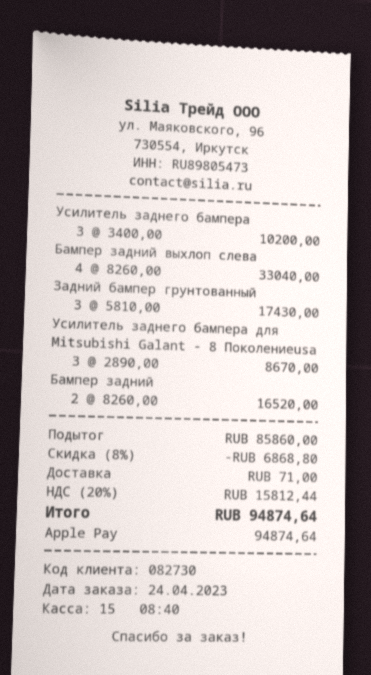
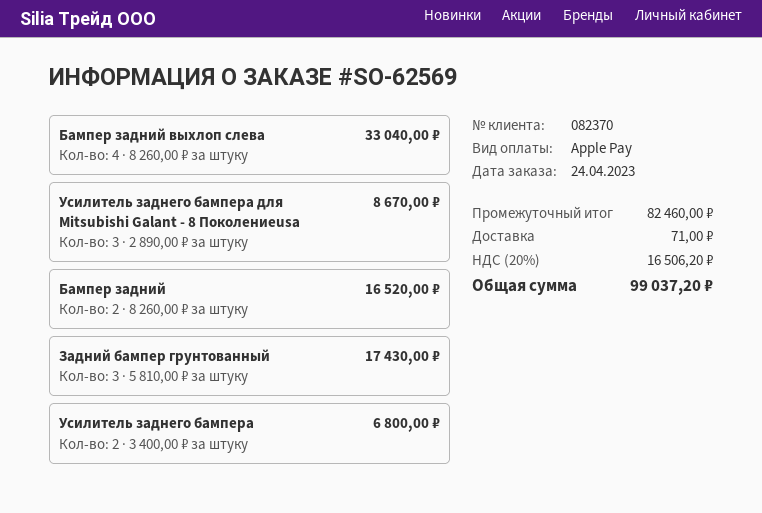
customer number: 082730 -> 082370
Усилитель заднего бампера: 3 x 3400.00 = 10200.00 -> 2 x 3400.00 = 6800.00
subtotal: 85860.00 -> 82460.00
discount: 8% = 6868.80 -> none
tax: 20% = 15812.44 -> 20% = 16506.20
total: 94874.64 -> 99037.20

